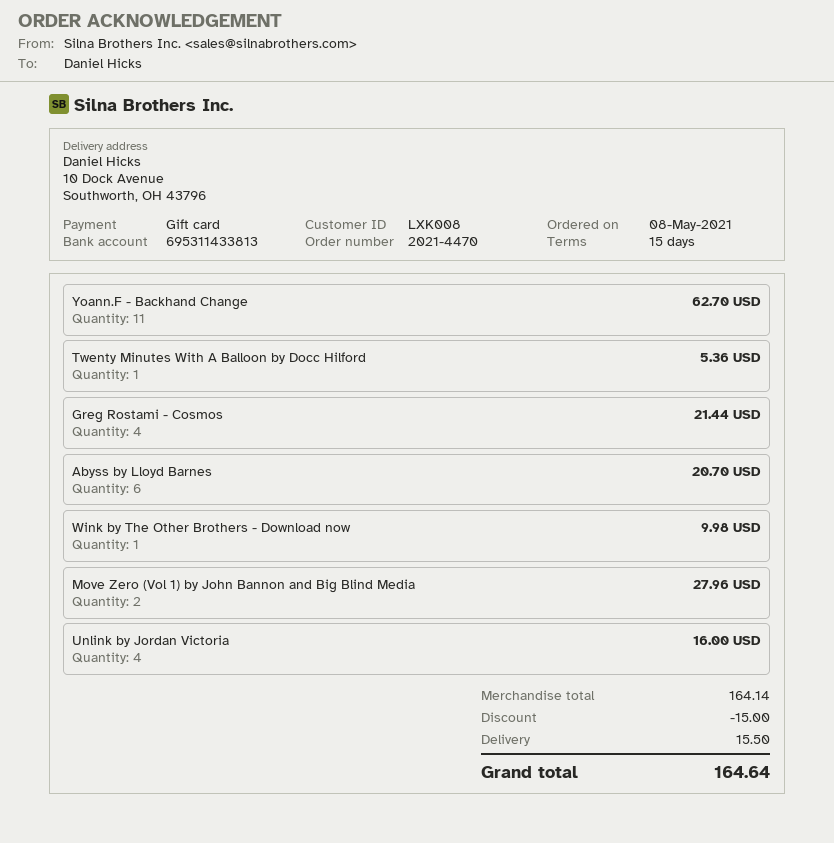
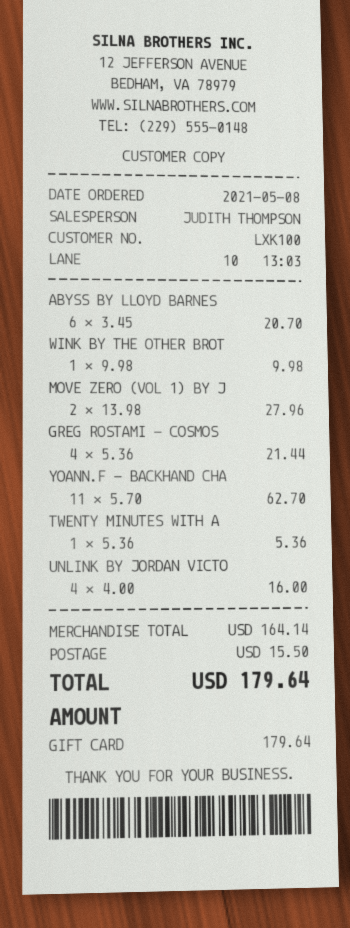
customer number: LXK008 -> LXK100
discount: 15.00 -> none
total: 164.64 -> 179.64

